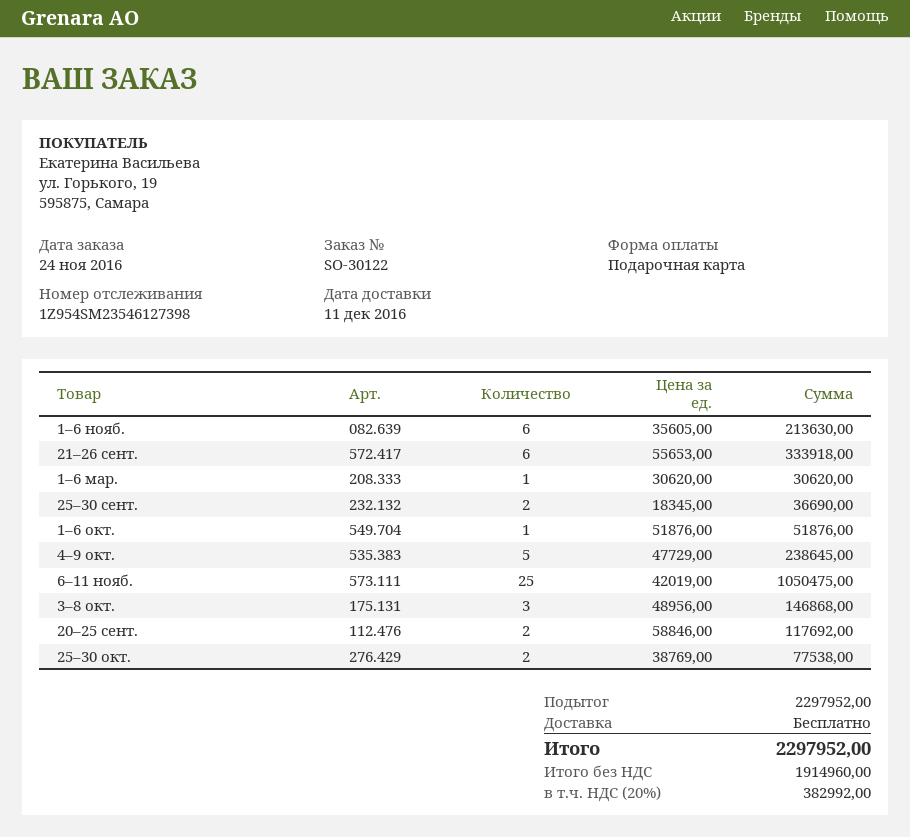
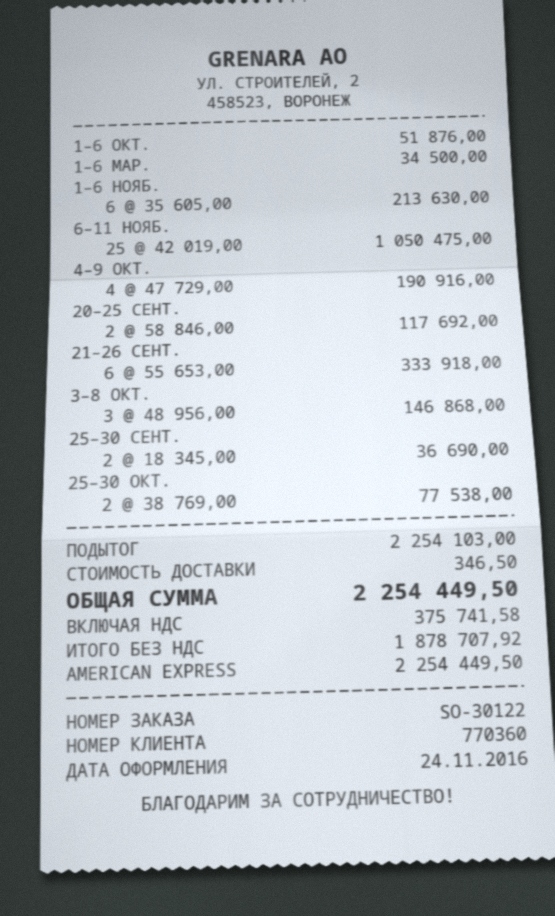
payment method: gift card -> American Express
1–6 мар.: 1 x 30620.00 = 30620.00 -> 1 x 34500.00 = 34500.00
4–9 окт.: 5 x 47729.00 = 238645.00 -> 4 x 47729.00 = 190916.00
subtotal: 2297952.00 -> 2254103.00
shipping: 0.00 -> 346.50
net: 1914960.00 -> 1878707.92
tax: 382992.00 -> 375741.58
total: 2297952.00 -> 2254449.50

